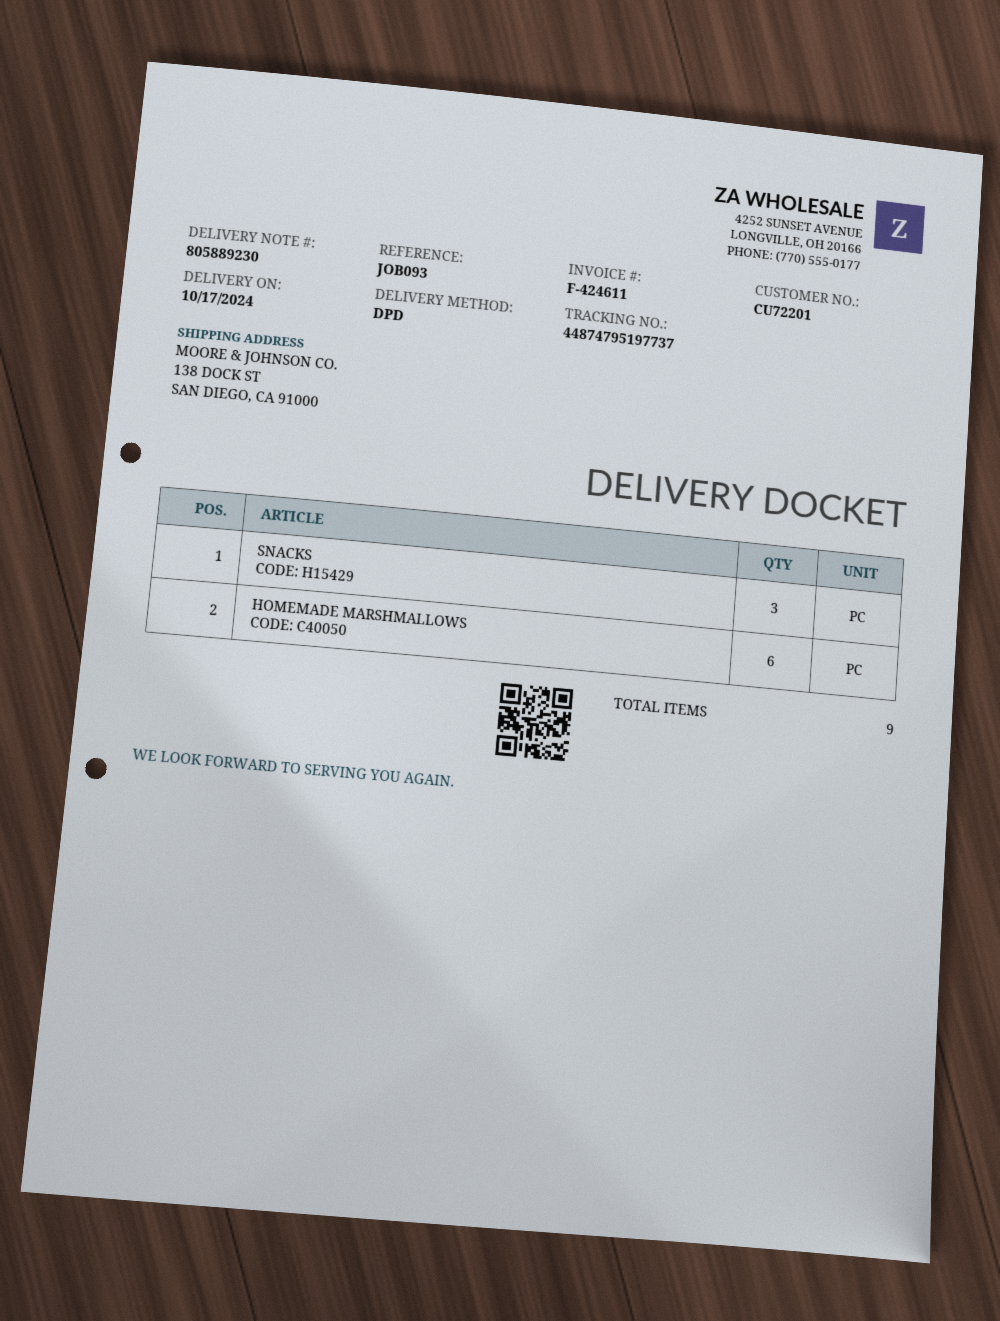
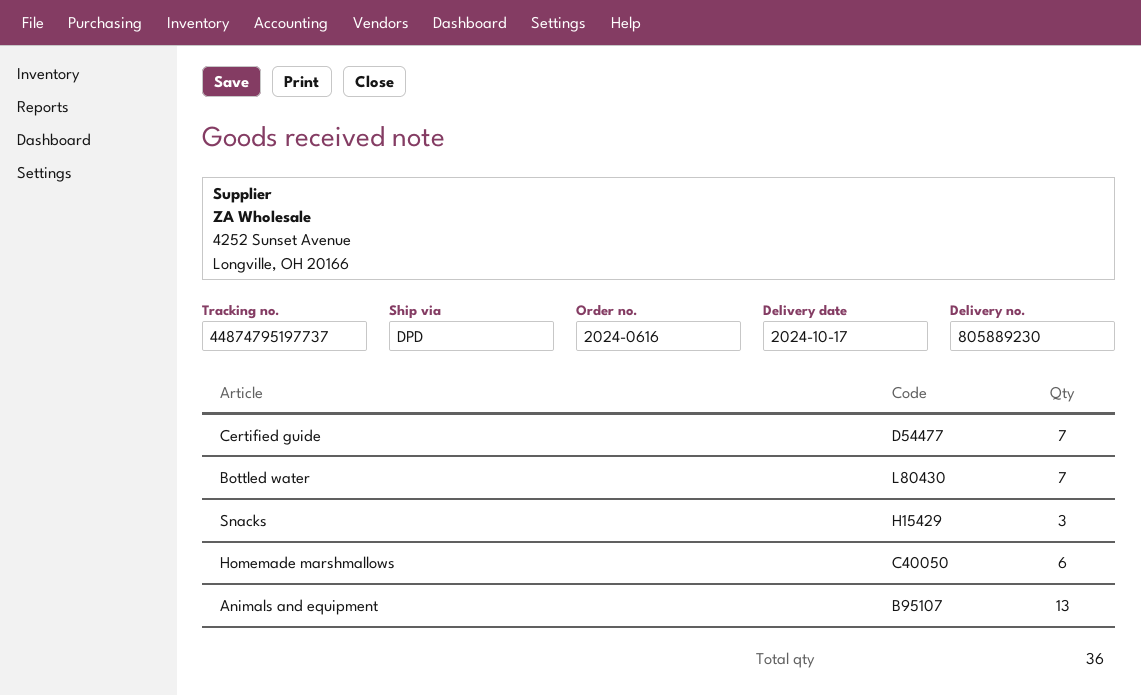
Certified guide: none -> 7
Bottled water: none -> 7
Animals and equipment: none -> 13
total quantity: 9 -> 36

